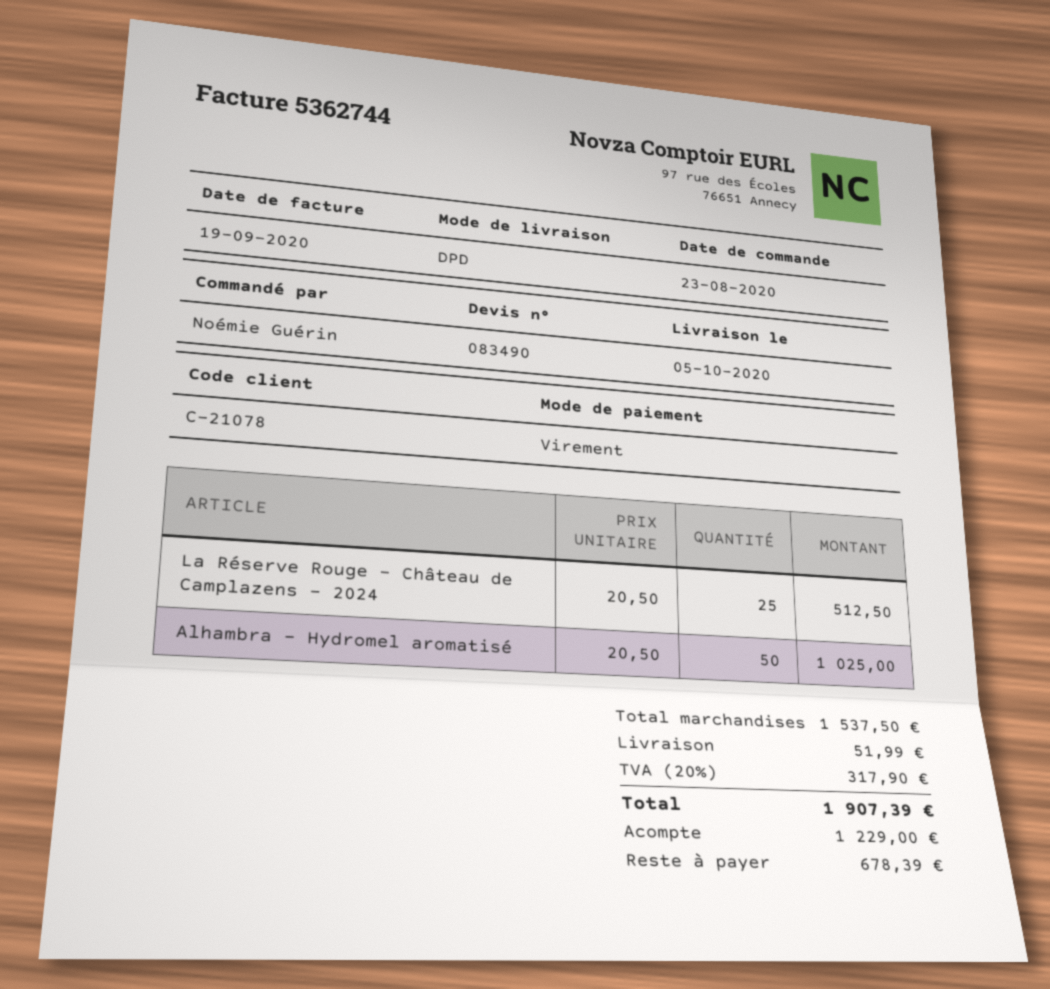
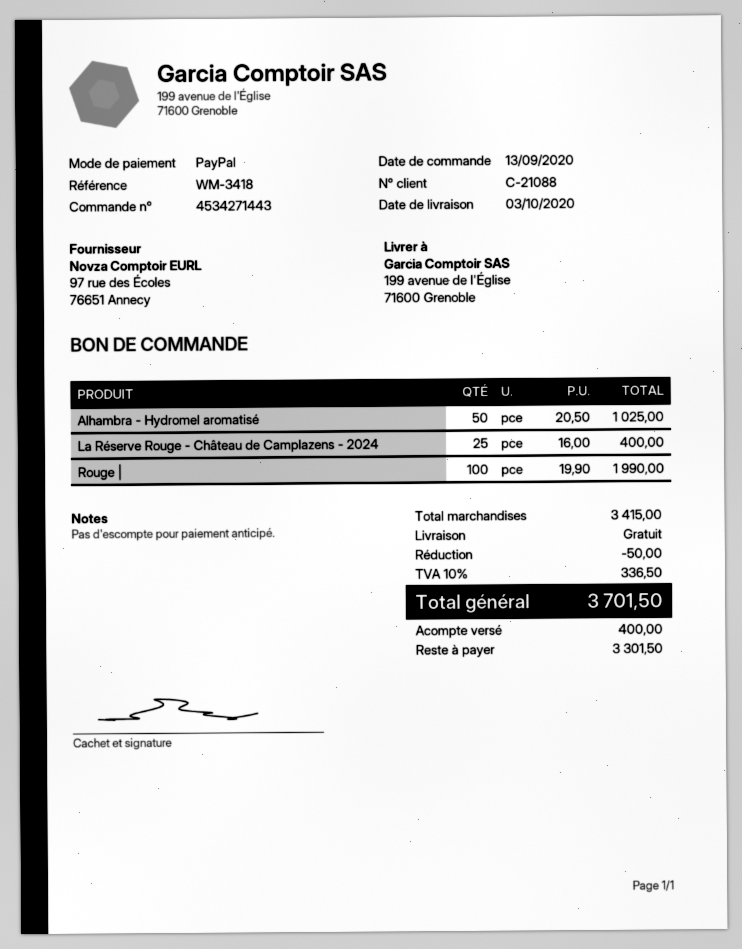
order date: 2020-08-23 -> 2020-09-13
delivery date: 2020-10-05 -> 2020-10-03
customer number: C-21078 -> C-21088
payment method: bank transfer -> PayPal
La Réserve Rouge - Château de Camplazens - 2024: 25 x 20.50 = 512.50 -> 25 x 16.00 = 400.00
Rouge |: none -> 100 x 19.90 = 1990.00
subtotal: 1537.50 -> 3415.00
discount: none -> 50.00
shipping: 51.99 -> 0.00
tax: 20% = 317.90 -> 10% = 336.50
total: 1907.39 -> 3701.50
deposit: 1229.00 -> 400.00
balance: 678.39 -> 3301.50

